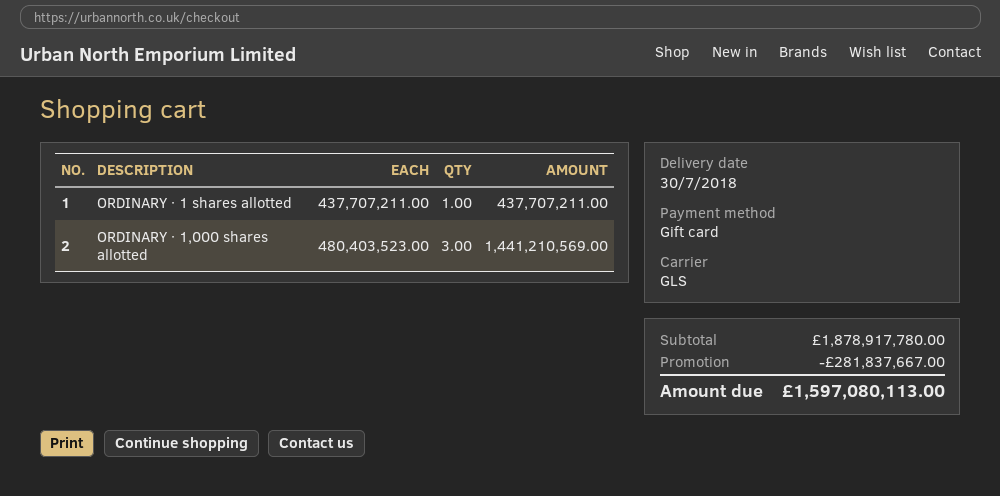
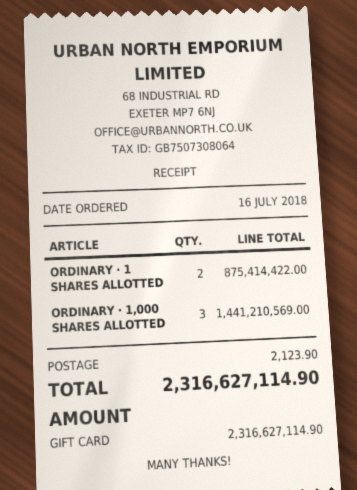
ORDINARY · 1 shares allotted: 1 for 437707211.00 -> 2 for 875414422.00
discount: 281837667.00 -> none
shipping: none -> 2123.90
total: 1597080113.00 -> 2316627114.90

